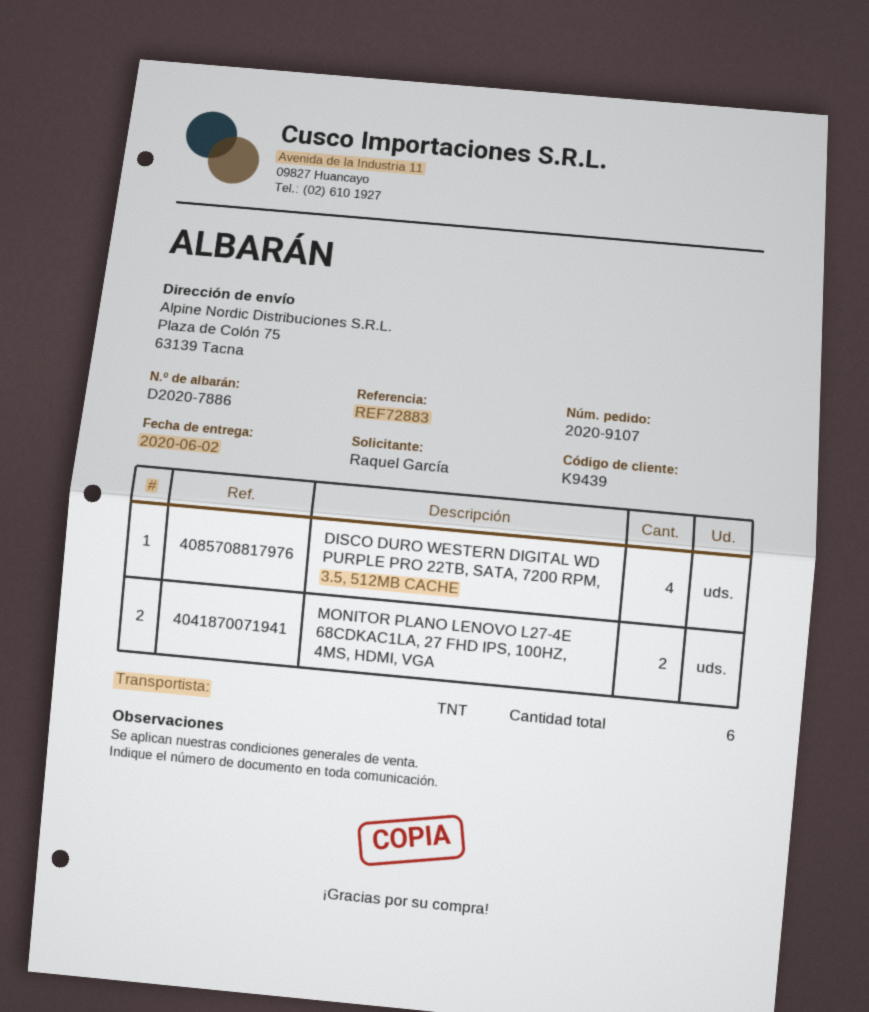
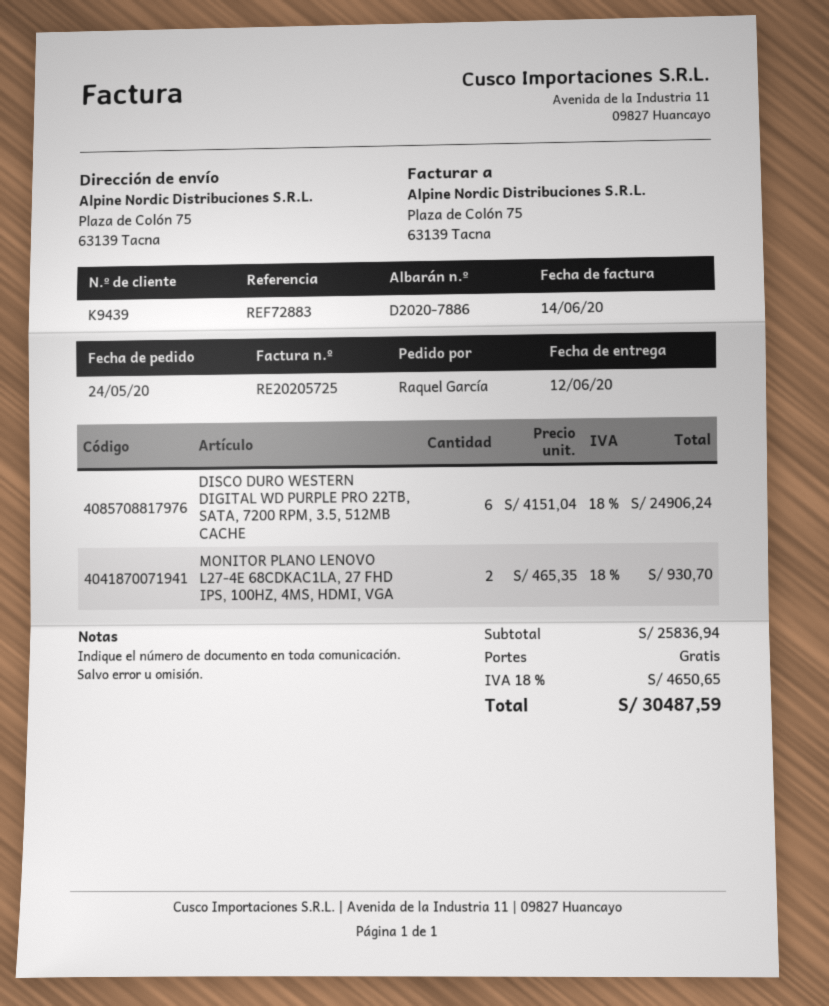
delivery date: 2020-06-02 -> 2020-06-12
DISCO DURO WESTERN DIGITAL WD PURPLE PRO 22TB, SATA, 7200 RPM, 3.5, 512MB CACHE: 4 -> 6

